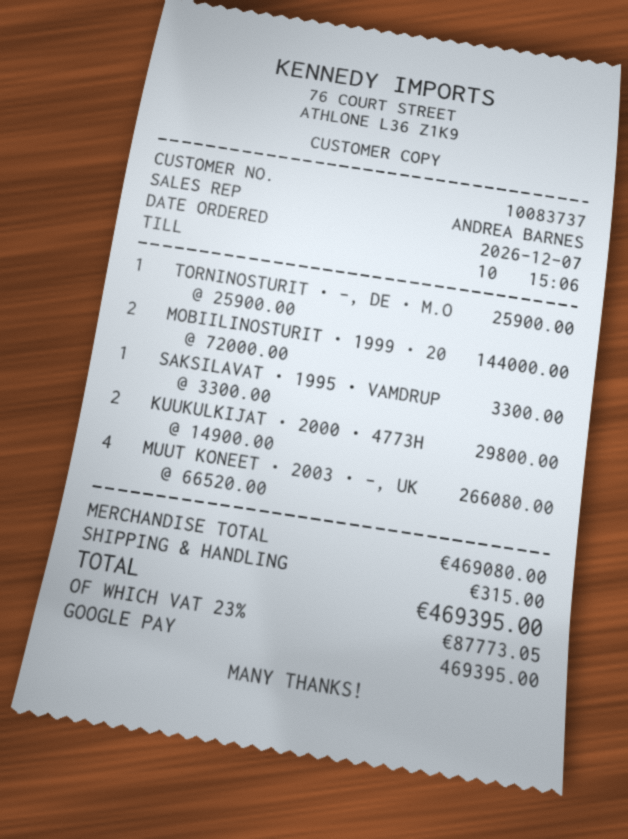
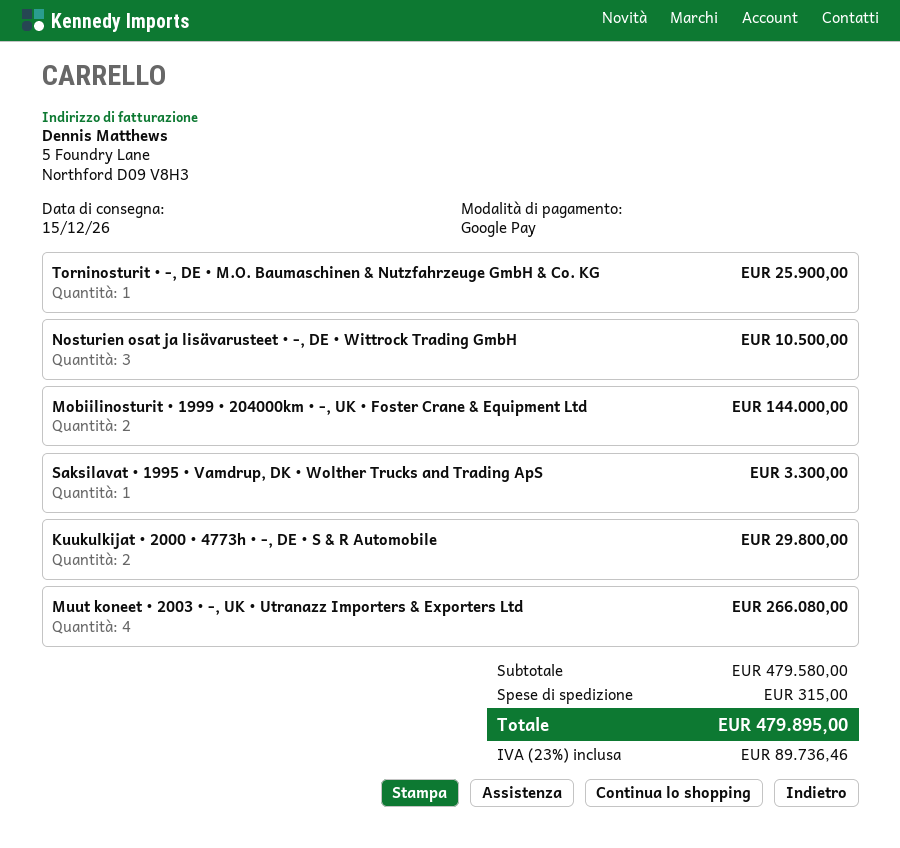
Nosturien osat ja lisävarusteet • -, DE • Wittrock Trading GmbH: none -> 3 for 10500.00
subtotal: 469080.00 -> 479580.00
tax: 23% = 87773.05 -> 23% = 89736.46
total: 469395.00 -> 479895.00

